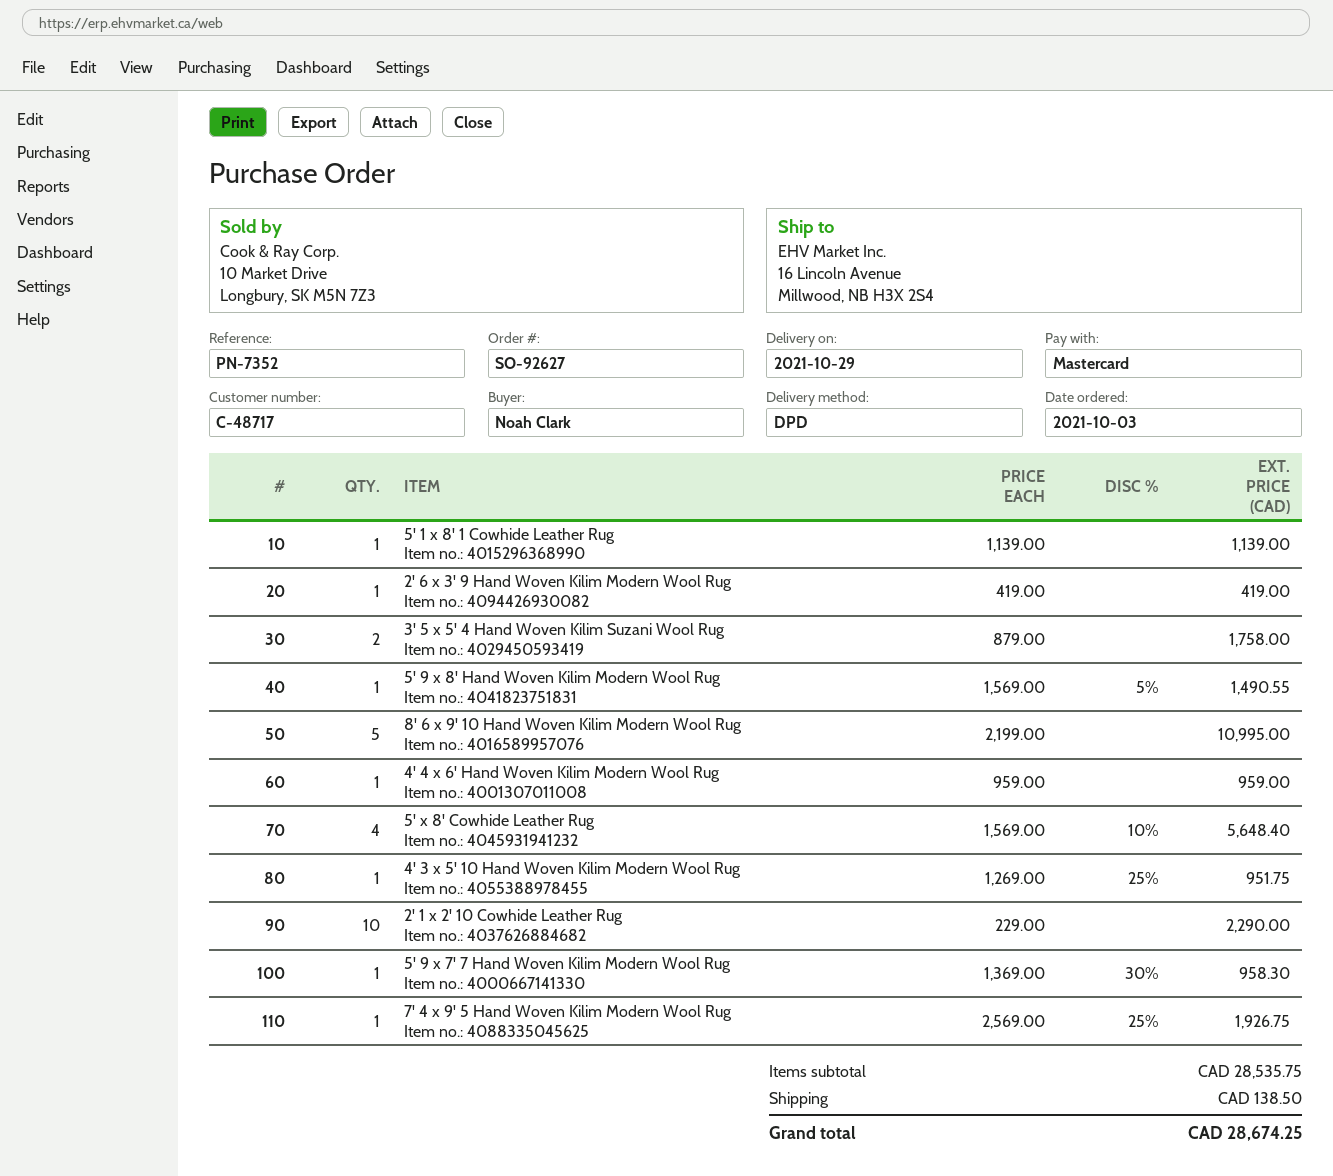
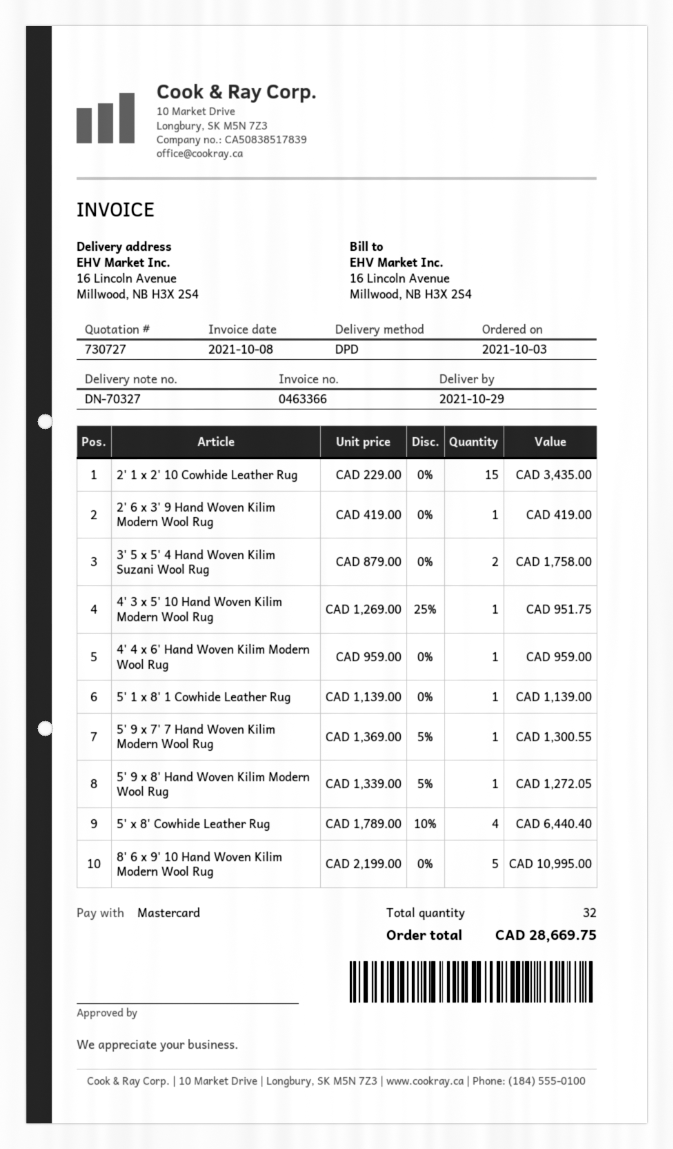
5' 9 x 8' Hand Woven Kilim Modern Wool Rug: 1 x 1569.00 - 5% = 1490.55 -> 1 x 1339.00 - 5% = 1272.05
5' x 8' Cowhide Leather Rug: 4 x 1569.00 - 10% = 5648.40 -> 4 x 1789.00 - 10% = 6440.40
2' 1 x 2' 10 Cowhide Leather Rug: 10 x 229.00 = 2290.00 -> 15 x 229.00 = 3435.00
5' 9 x 7' 7 Hand Woven Kilim Modern Wool Rug: 1 x 1369.00 - 30% = 958.30 -> 1 x 1369.00 - 5% = 1300.55
7' 4 x 9' 5 Hand Woven Kilim Modern Wool Rug: 1 x 2569.00 - 25% = 1926.75 -> none
shipping: 138.50 -> none
total: 28674.25 -> 28669.75

